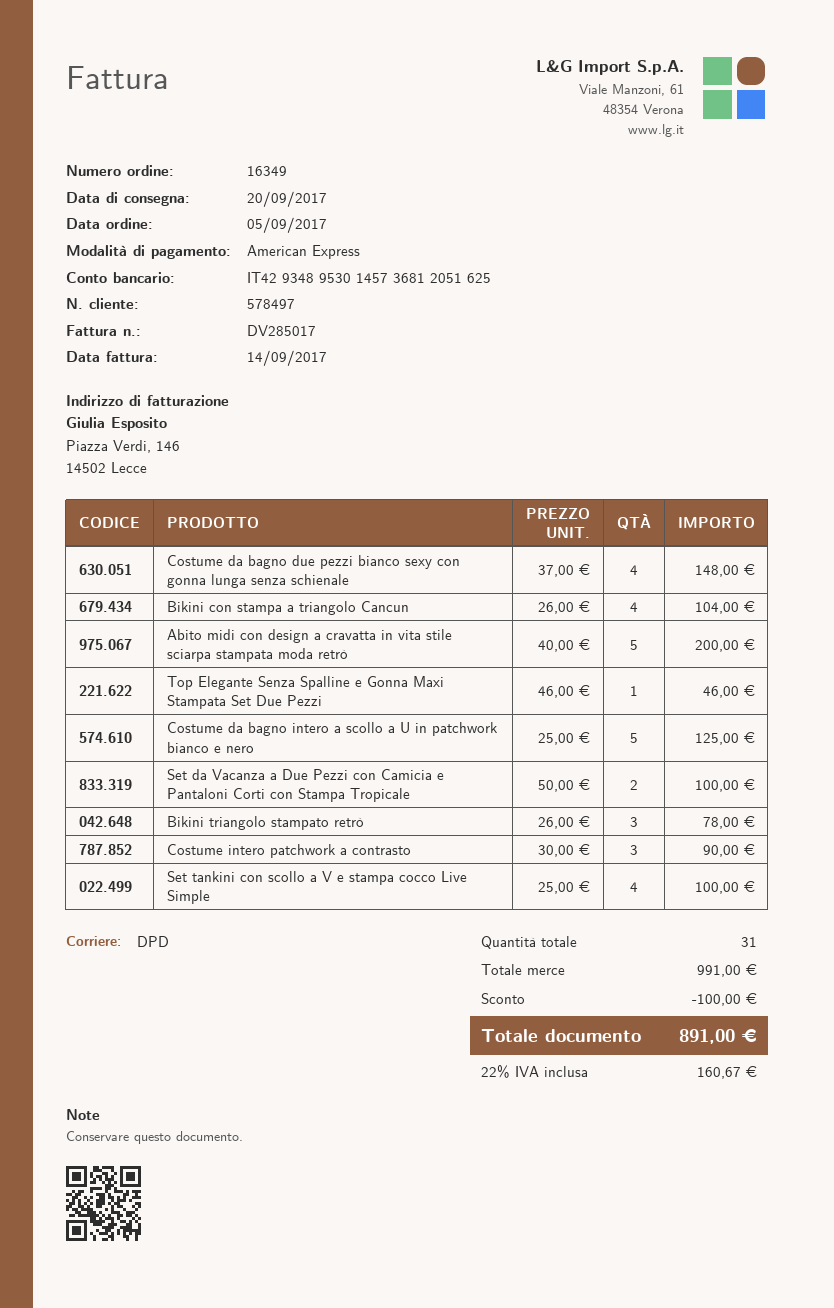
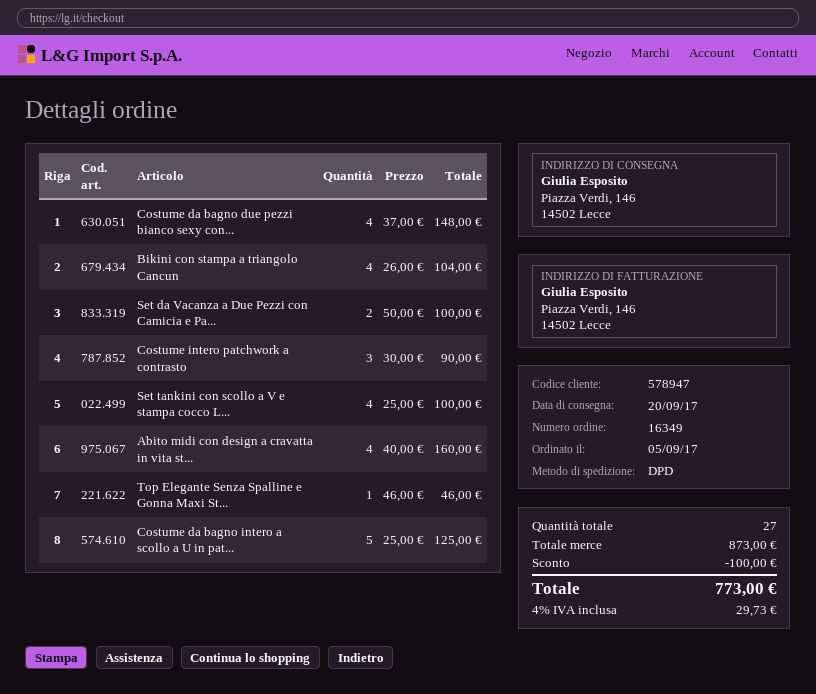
customer number: 578497 -> 578947
Abito midi con design a cravatta in vita stile sciarpa stampata moda retrò: 5 x 40.00 = 200.00 -> 4 x 40.00 = 160.00
Bikini triangolo stampato retrò: 3 x 26.00 = 78.00 -> none
total quantity: 31 -> 27
subtotal: 991.00 -> 873.00
tax: 22% = 160.67 -> 4% = 29.73
total: 891.00 -> 773.00

